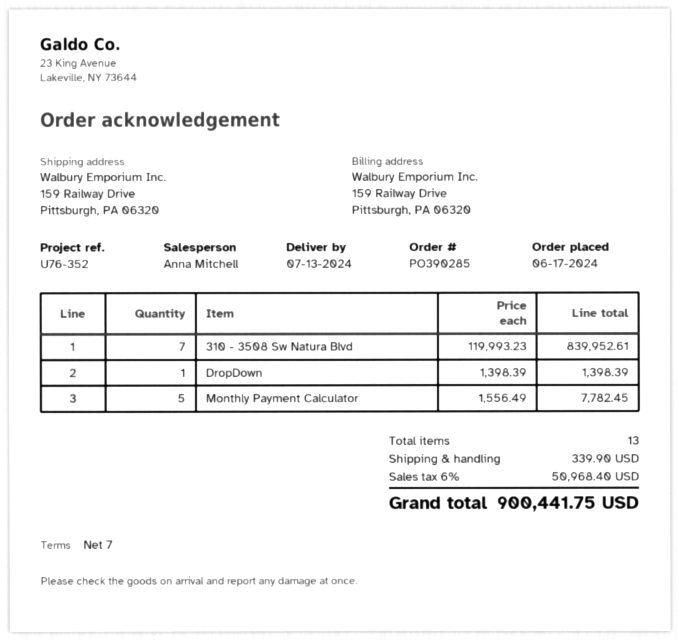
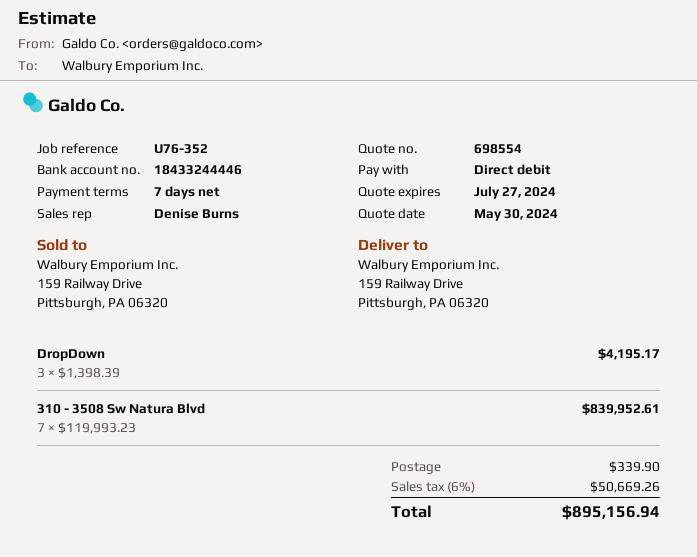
sales rep: Anna Mitchell -> Denise Burns
DropDown: 1 x 1398.39 = 1398.39 -> 3 x 1398.39 = 4195.17
Monthly Payment Calculator: 5 x 1556.49 = 7782.45 -> none
tax: 6% = 50968.40 -> 6% = 50669.26
total: 900441.75 -> 895156.94

